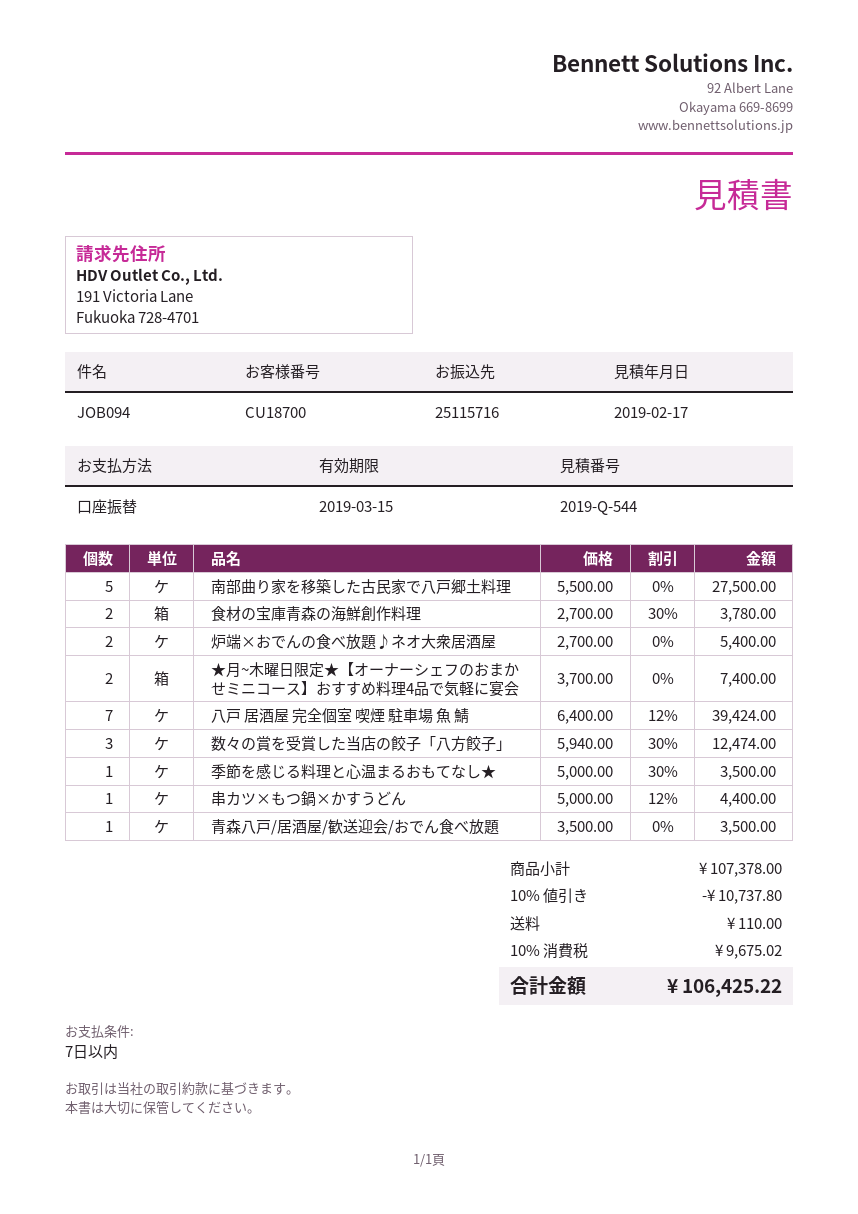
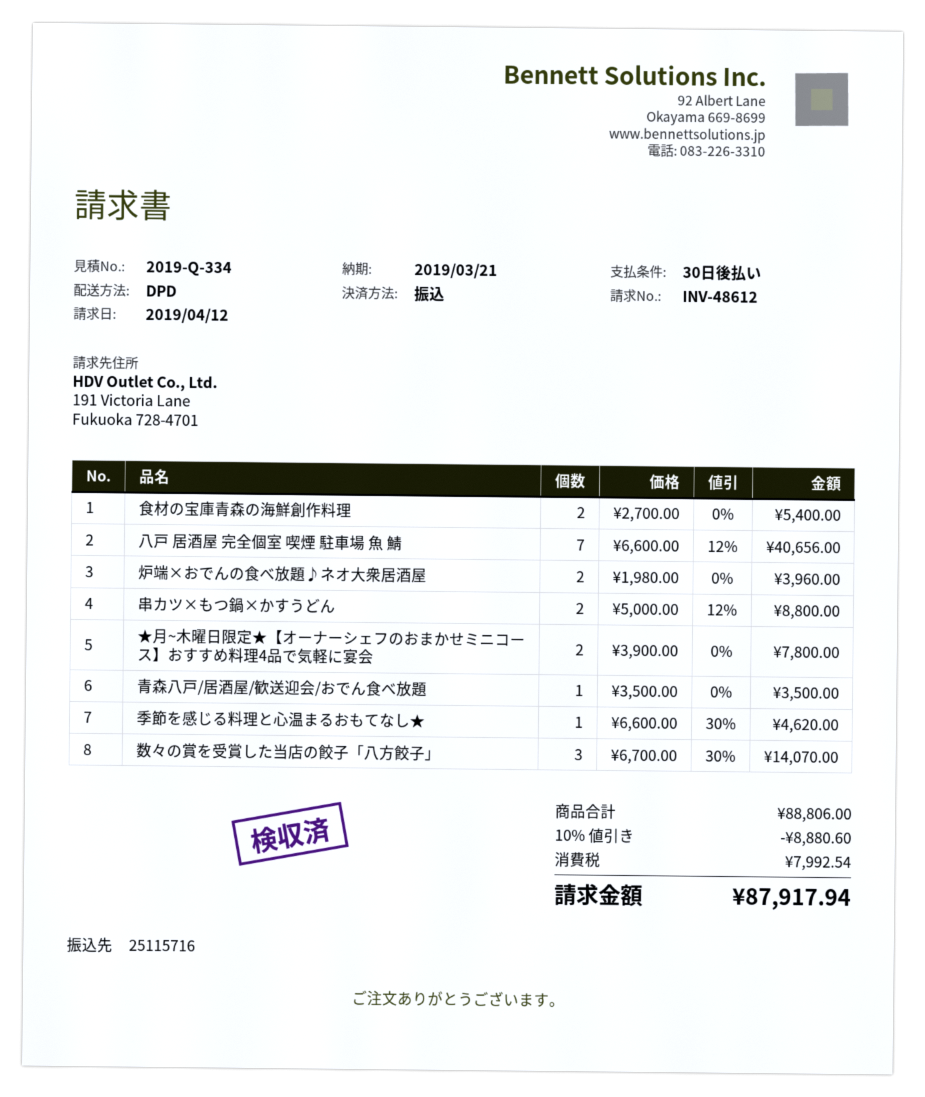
quote number: 2019-Q-544 -> 2019-Q-334
payment terms: 7 days -> 30 days
payment method: direct debit -> bank transfer
南部曲り家を移築した古民家で八戸郷土料理: 5 x 5500.00 = 27500.00 -> none
食材の宝庫青森の海鮮創作料理: 2 x 2700.00 - 30% = 3780.00 -> 2 x 2700.00 = 5400.00
炉端×おでんの食べ放題♪ネオ大衆居酒屋: 2 x 2700.00 = 5400.00 -> 2 x 1980.00 = 3960.00
★月~木曜日限定★【オーナーシェフのおまかせミニコース】おすすめ料理4品で気軽に宴会: 2 x 3700.00 = 7400.00 -> 2 x 3900.00 = 7800.00
八戸 居酒屋 完全個室 喫煙 駐車場 魚 鯖: 7 x 6400.00 - 12% = 39424.00 -> 7 x 6600.00 - 12% = 40656.00
数々の賞を受賞した当店の餃子「八方餃子」: 3 x 5940.00 - 30% = 12474.00 -> 3 x 6700.00 - 30% = 14070.00
季節を感じる料理と心温まるおもてなし★: 1 x 5000.00 - 30% = 3500.00 -> 1 x 6600.00 - 30% = 4620.00
串カツ×もつ鍋×かすうどん: 1 x 5000.00 - 12% = 4400.00 -> 2 x 5000.00 - 12% = 8800.00
subtotal: 107378.00 -> 88806.00
discount: 10% = 10737.80 -> 10% = 8880.60
shipping: 110.00 -> none
tax: 9675.02 -> 7992.54
total: 106425.22 -> 87917.94

